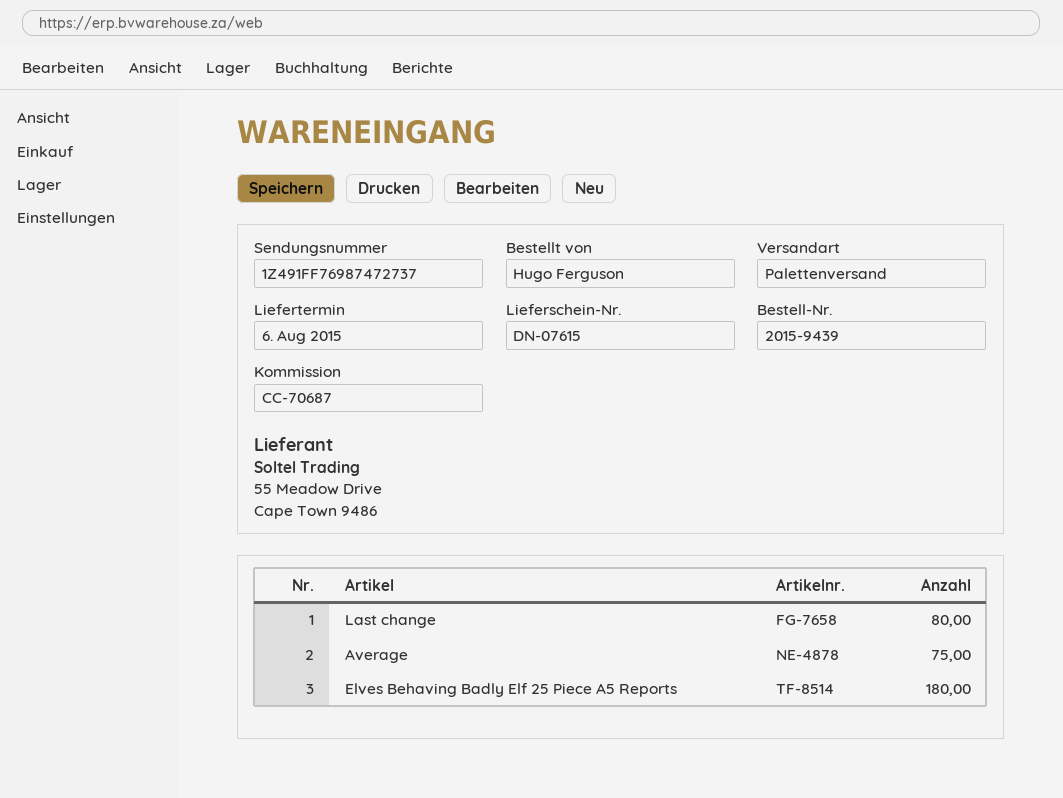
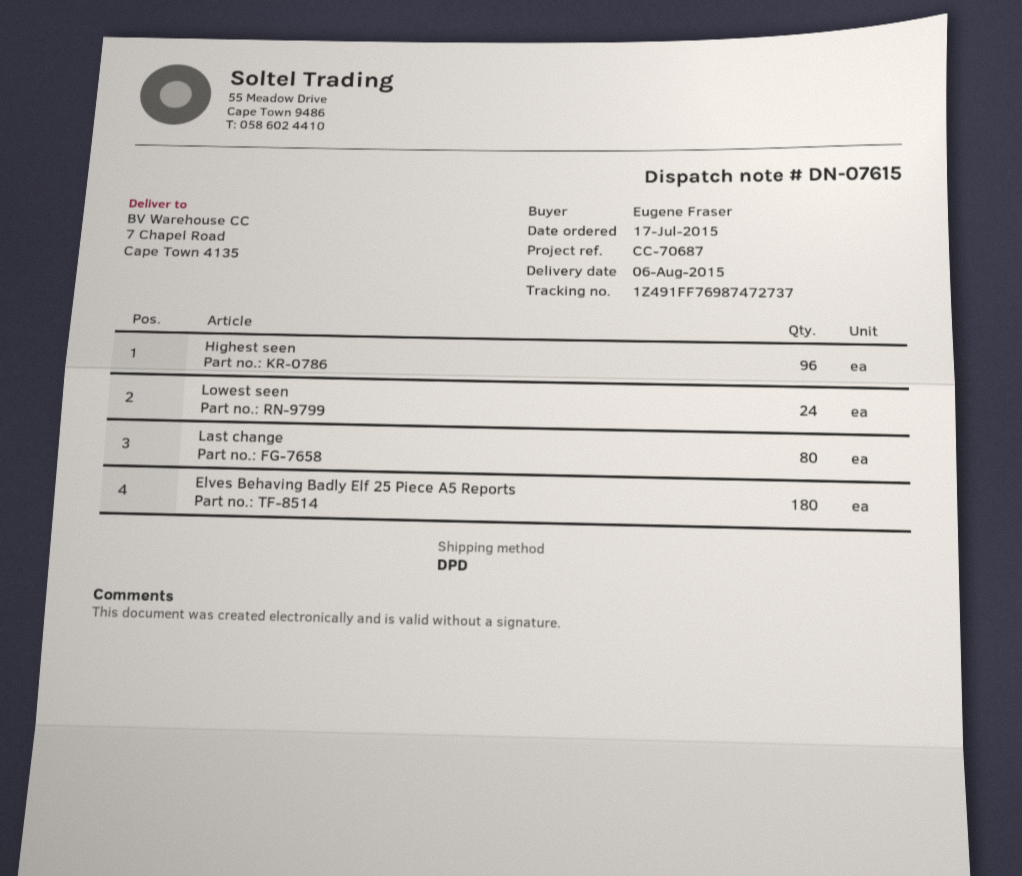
ordered by: Hugo Ferguson -> Eugene Fraser
shipping method: pallet freight -> DPD
Average: 75 -> none
Highest seen: none -> 96
Lowest seen: none -> 24

